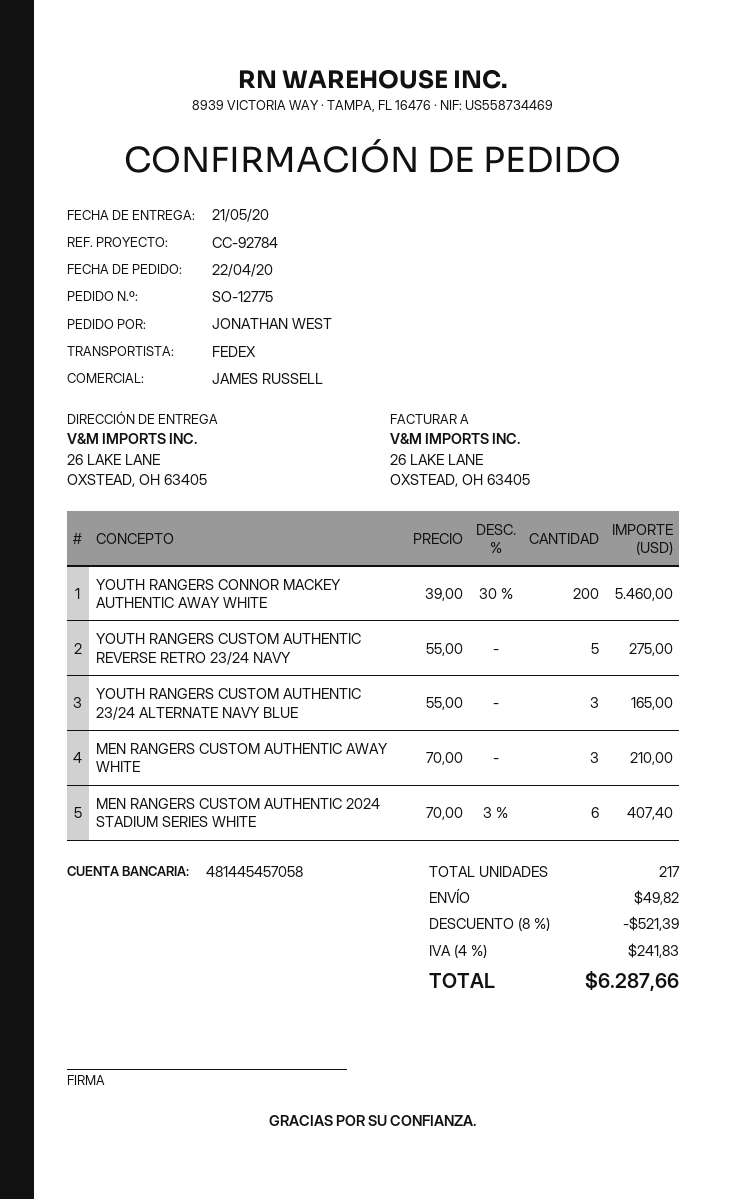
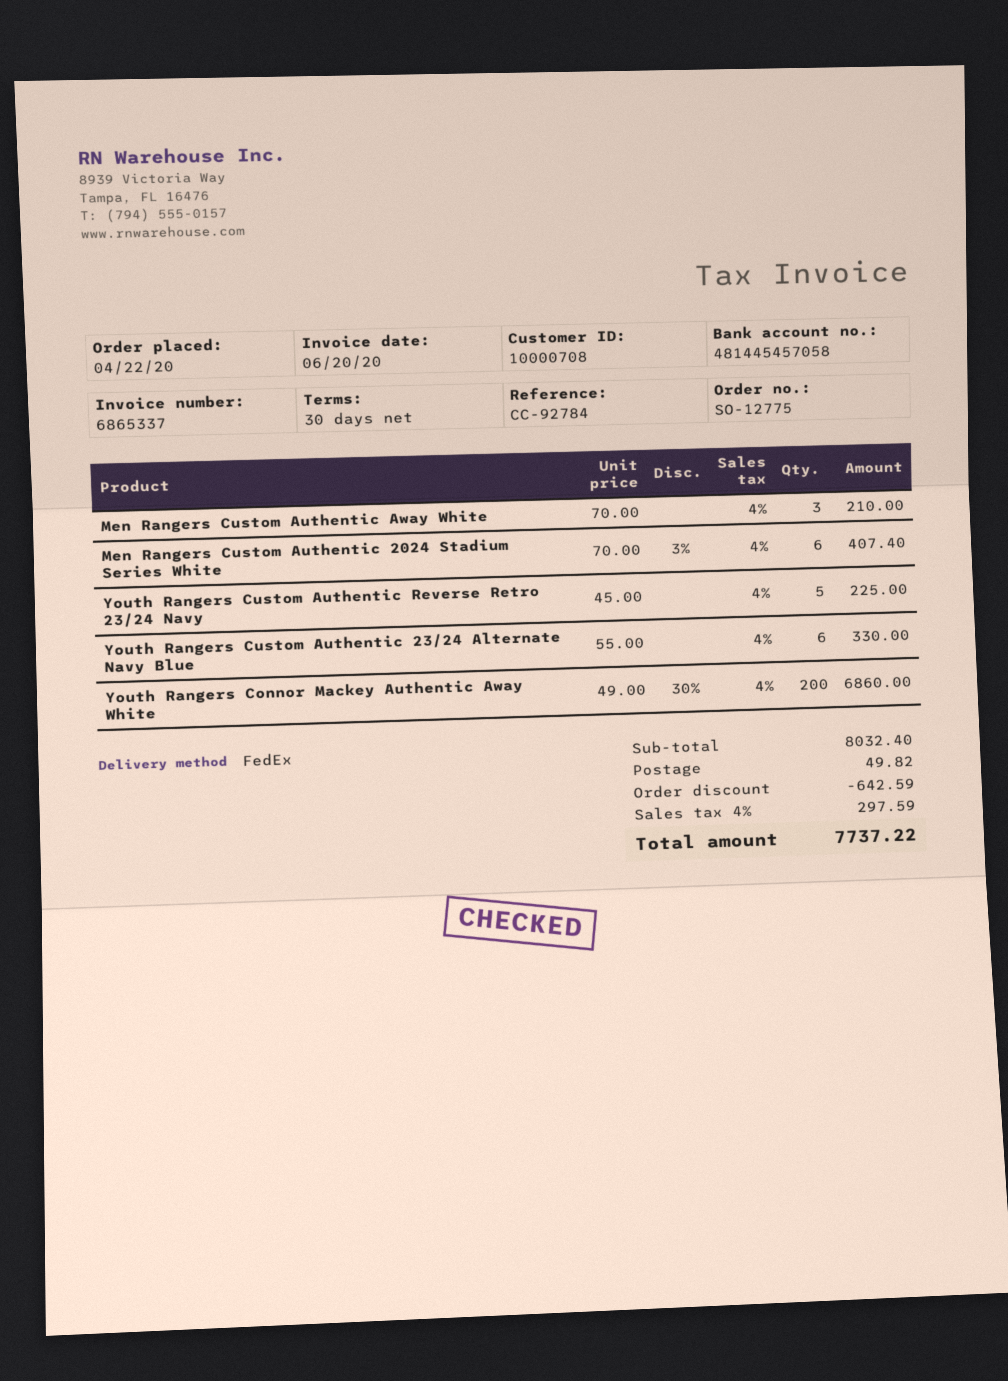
YOUTH RANGERS CONNOR MACKEY AUTHENTIC AWAY WHITE: 200 x 39.00 - 30% = 5460.00 -> 200 x 49.00 - 30% = 6860.00
YOUTH RANGERS CUSTOM AUTHENTIC REVERSE RETRO 23/24 NAVY: 5 x 55.00 = 275.00 -> 5 x 45.00 = 225.00
YOUTH RANGERS CUSTOM AUTHENTIC 23/24 ALTERNATE NAVY BLUE: 3 x 55.00 = 165.00 -> 6 x 55.00 = 330.00
discount: 521.39 -> 642.59
tax: 4% = 241.83 -> 4% = 297.59
total: 6287.66 -> 7737.22

